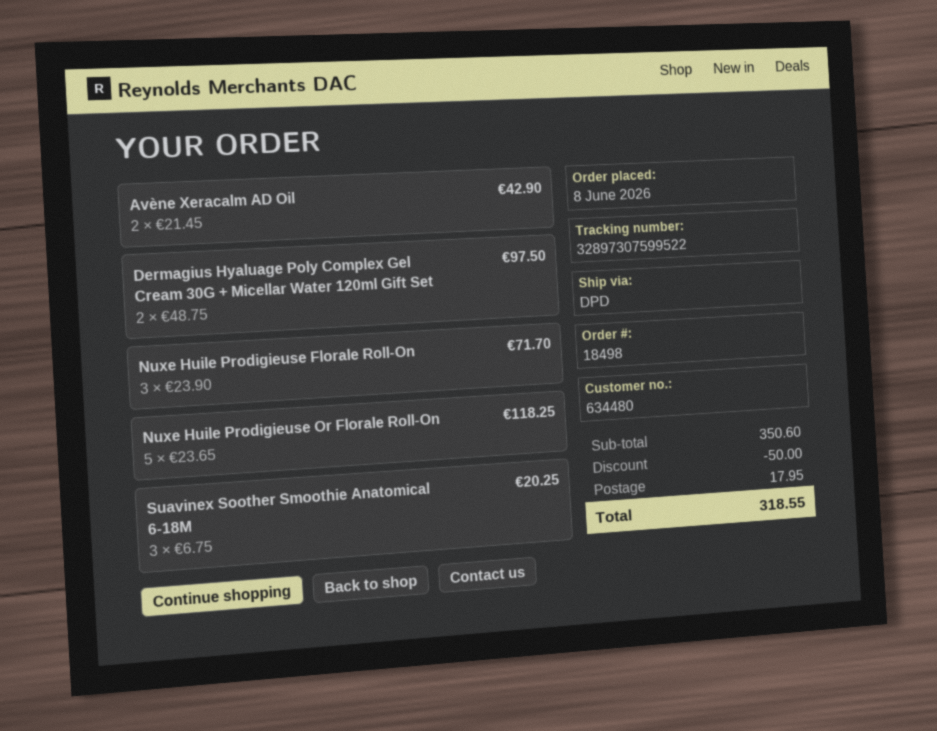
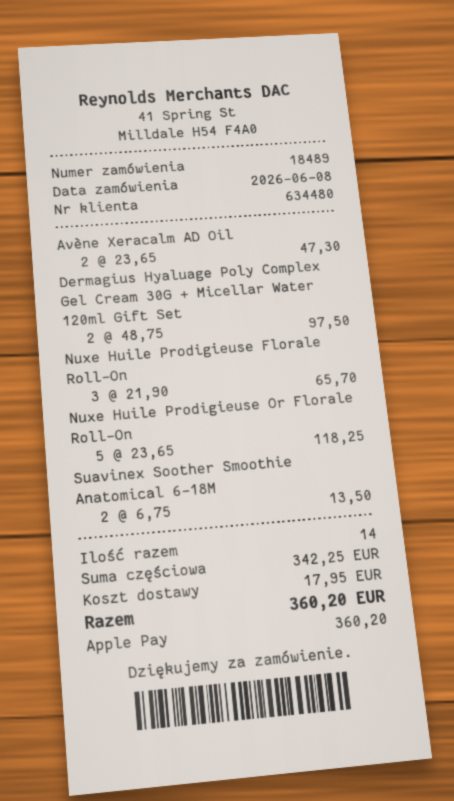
order number: 18498 -> 18489
Avène Xeracalm AD Oil: 2 x 21.45 = 42.90 -> 2 x 23.65 = 47.30
Nuxe Huile Prodigieuse Florale Roll-On: 3 x 23.90 = 71.70 -> 3 x 21.90 = 65.70
Suavinex Soother Smoothie Anatomical 6-18M: 3 x 6.75 = 20.25 -> 2 x 6.75 = 13.50
subtotal: 350.60 -> 342.25
discount: 50.00 -> none
total: 318.55 -> 360.20

